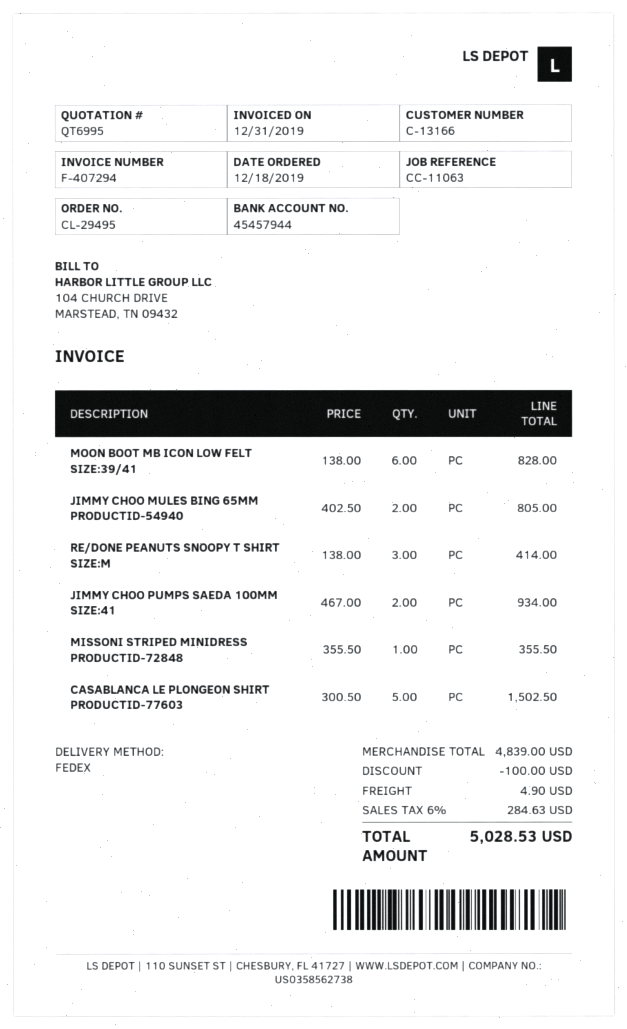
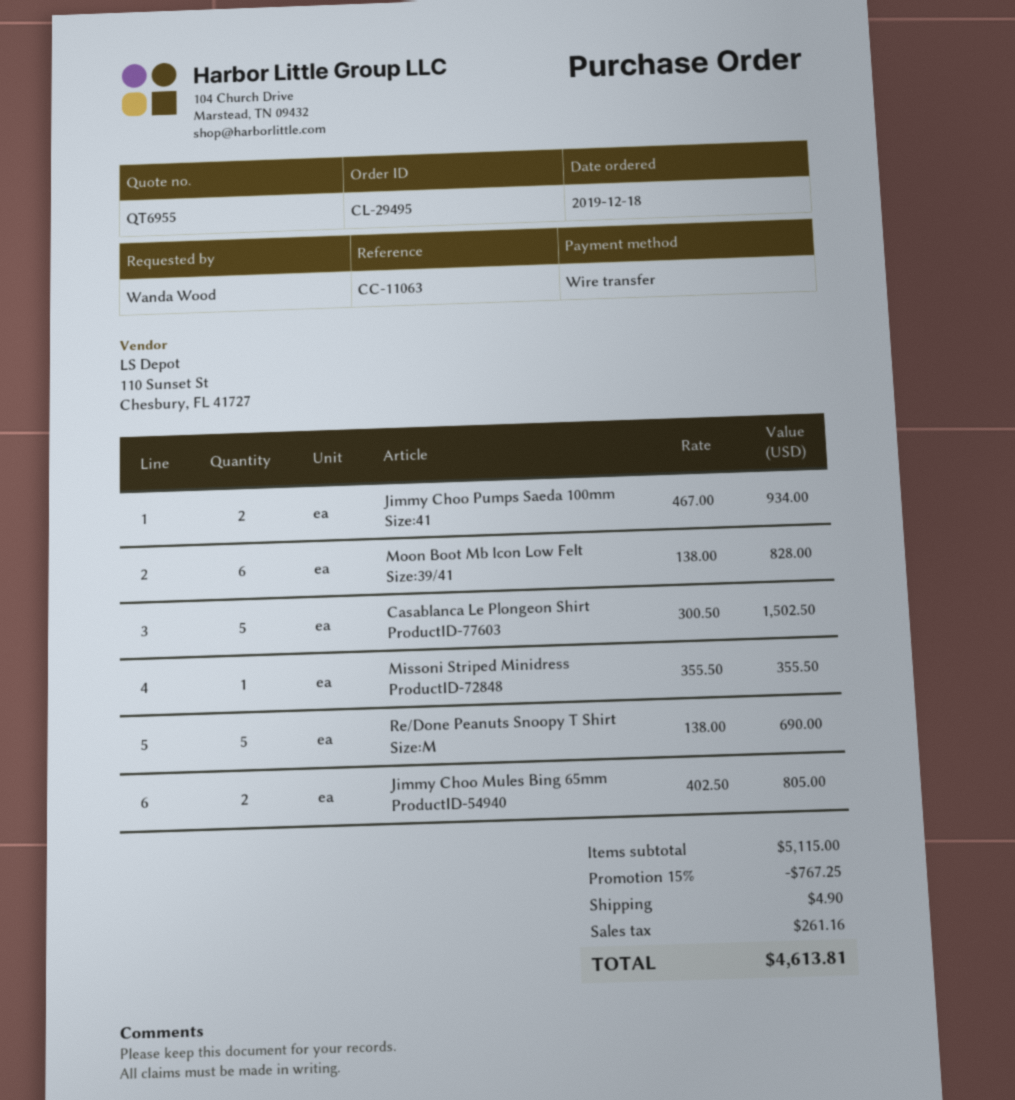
quote number: QT6995 -> QT6955
RE/DONE PEANUTS SNOOPY T SHIRT SIZE:M: 3 x 138.00 = 414.00 -> 5 x 138.00 = 690.00
subtotal: 4839.00 -> 5115.00
discount: 100.00 -> 767.25
tax: 284.63 -> 261.16
total: 5028.53 -> 4613.81

